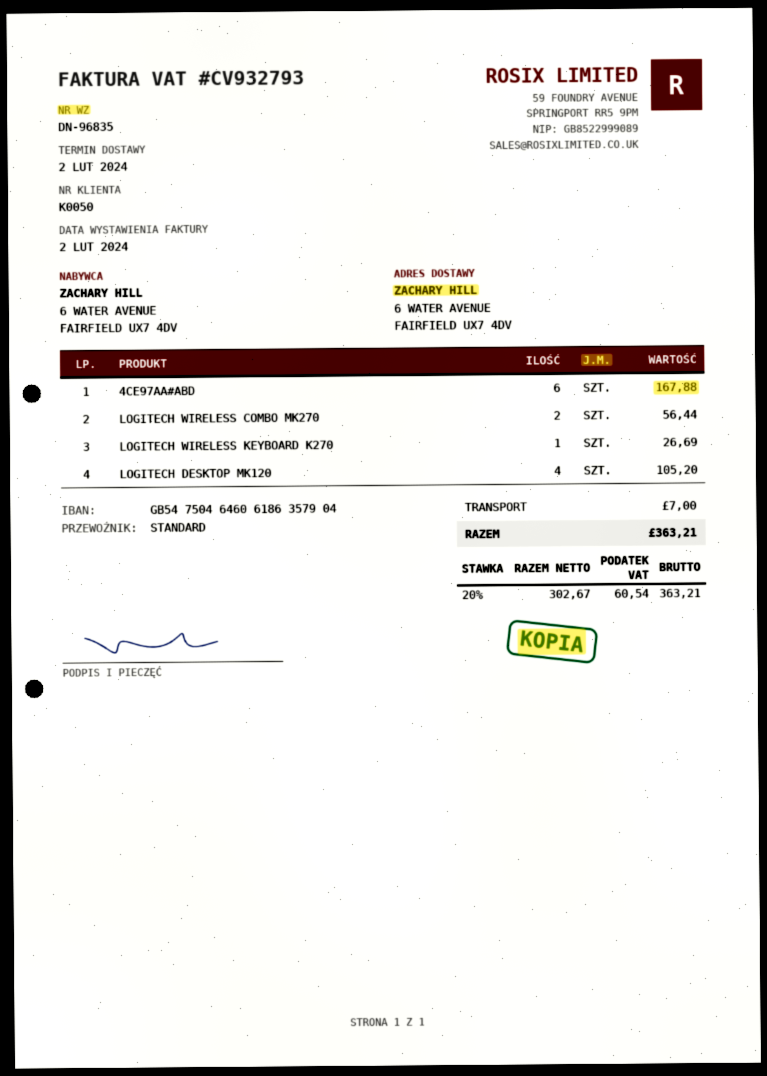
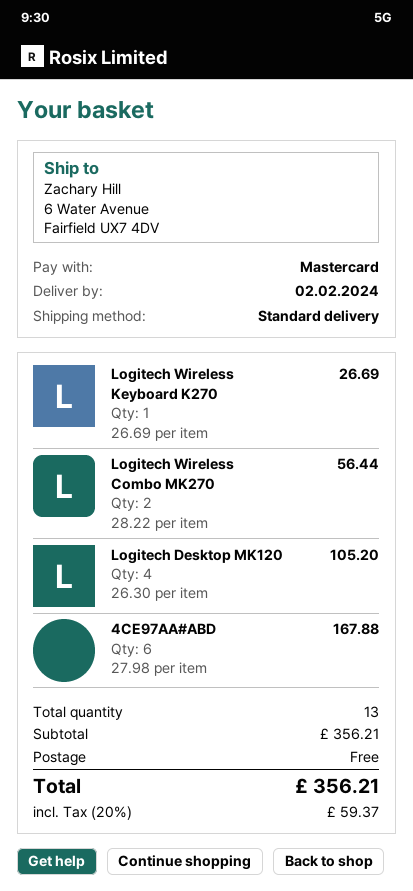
shipping: 7.00 -> 0.00
tax: 20% = 60.54 -> 20% = 59.37
total: 363.21 -> 356.21

